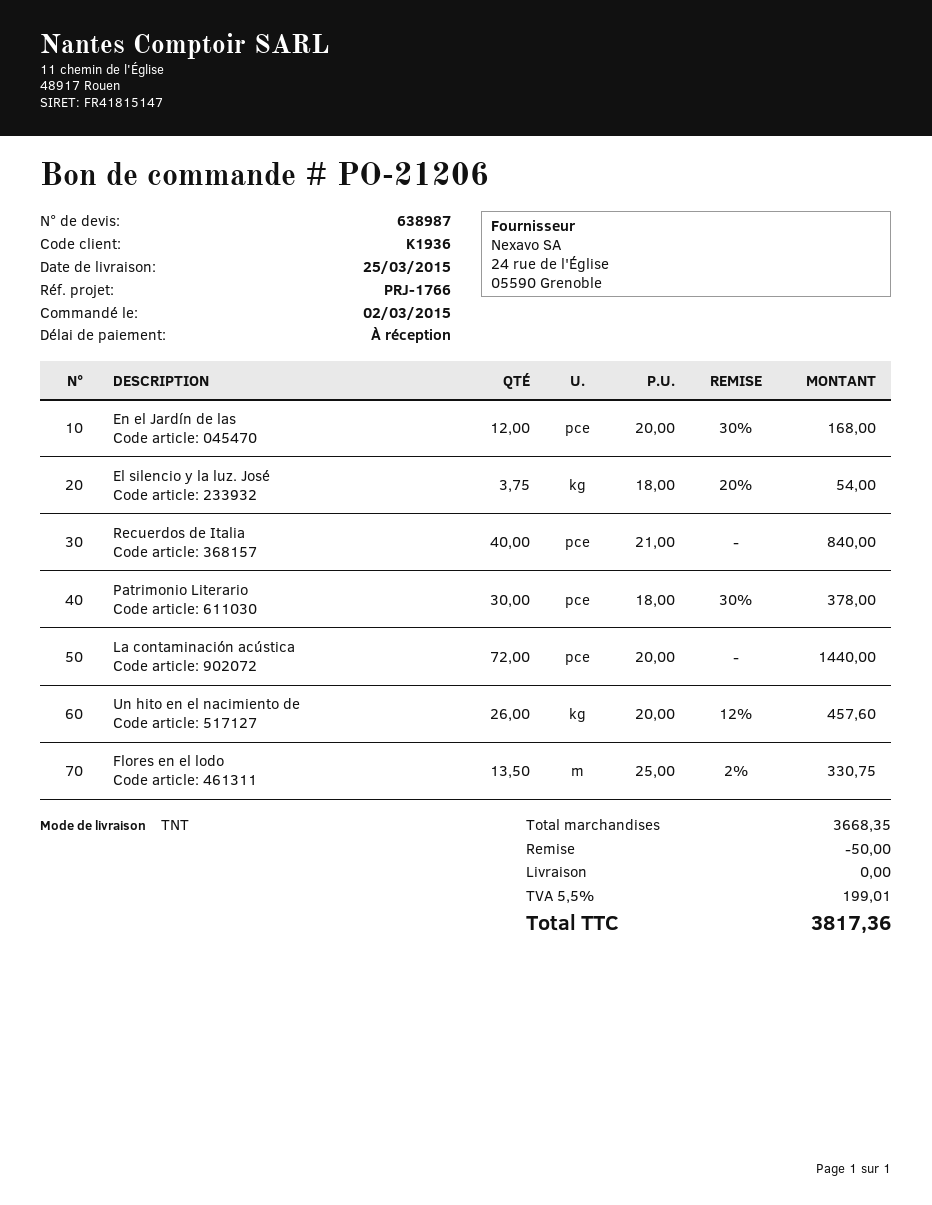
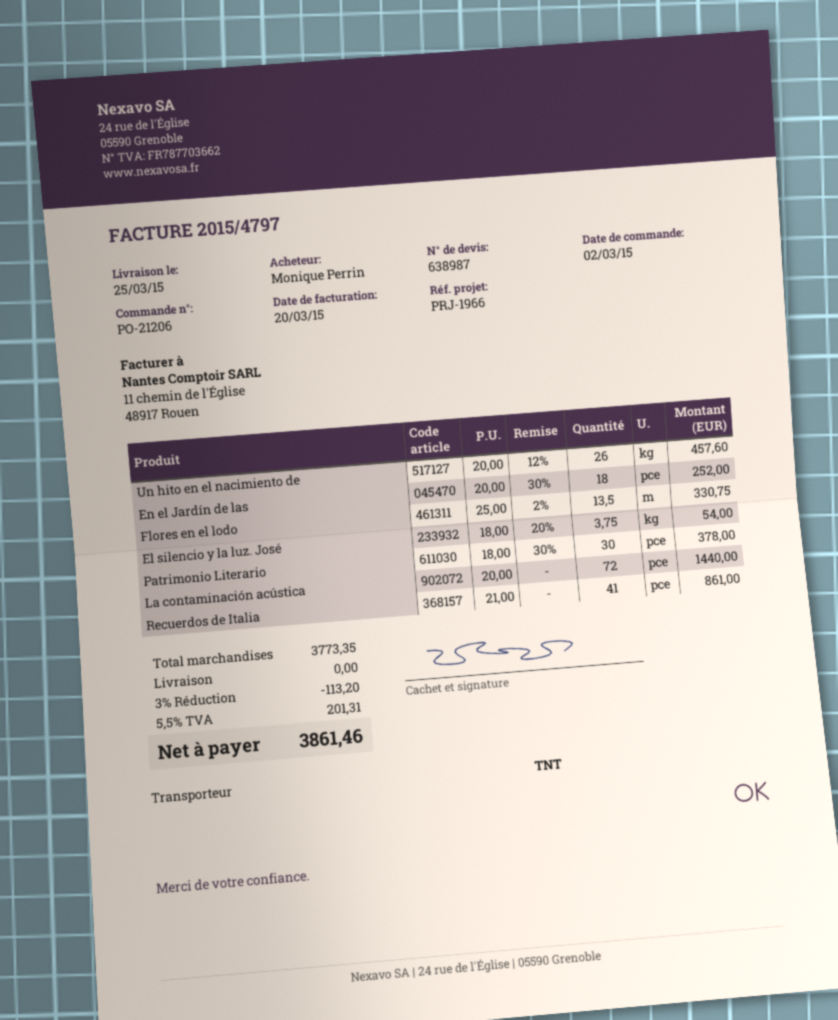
reference: PRJ-1766 -> PRJ-1966
En el Jardín de las: 12 x 20.00 - 30% = 168.00 -> 18 x 20.00 - 30% = 252.00
Recuerdos de Italia: 40 x 21.00 = 840.00 -> 41 x 21.00 = 861.00
subtotal: 3668.35 -> 3773.35
discount: 50.00 -> 113.20
tax: 5.5% = 199.01 -> 5.5% = 201.31
total: 3817.36 -> 3861.46

